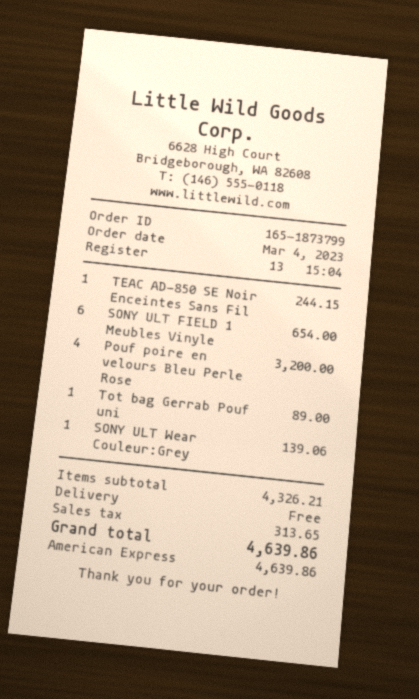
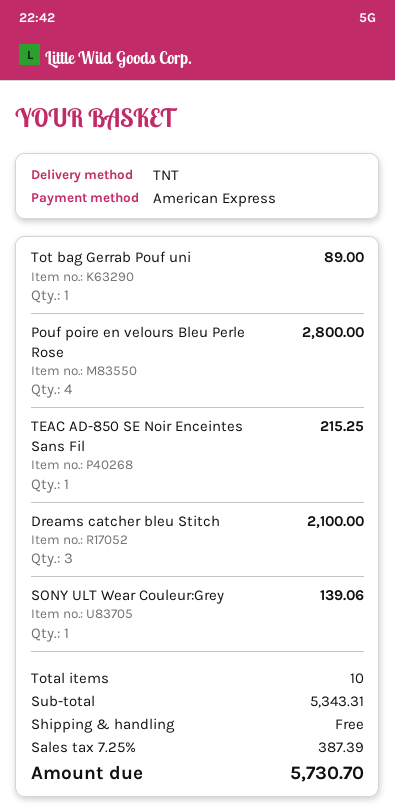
TEAC AD-850 SE Noir Enceintes Sans Fil: 1 for 244.15 -> 1 for 215.25
SONY ULT FIELD 1 Meubles Vinyle: 6 for 654.00 -> none
Pouf poire en velours Bleu Perle Rose: 4 for 3200.00 -> 4 for 2800.00
Dreams catcher bleu Stitch: none -> 3 for 2100.00
subtotal: 4326.21 -> 5343.31
tax: 313.65 -> 387.39
total: 4639.86 -> 5730.70

